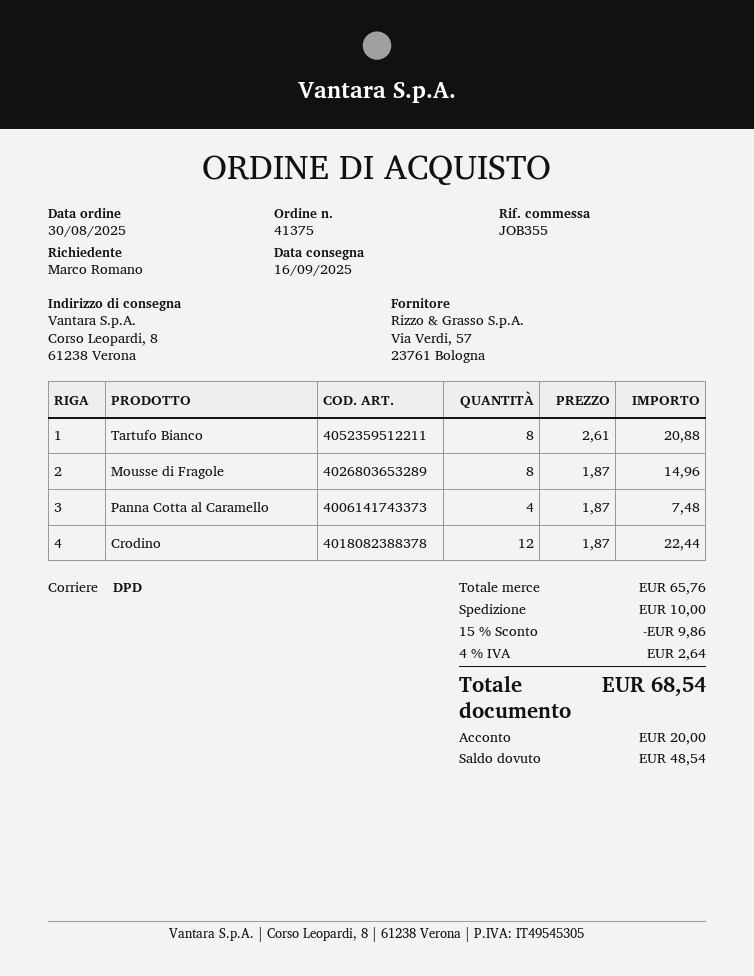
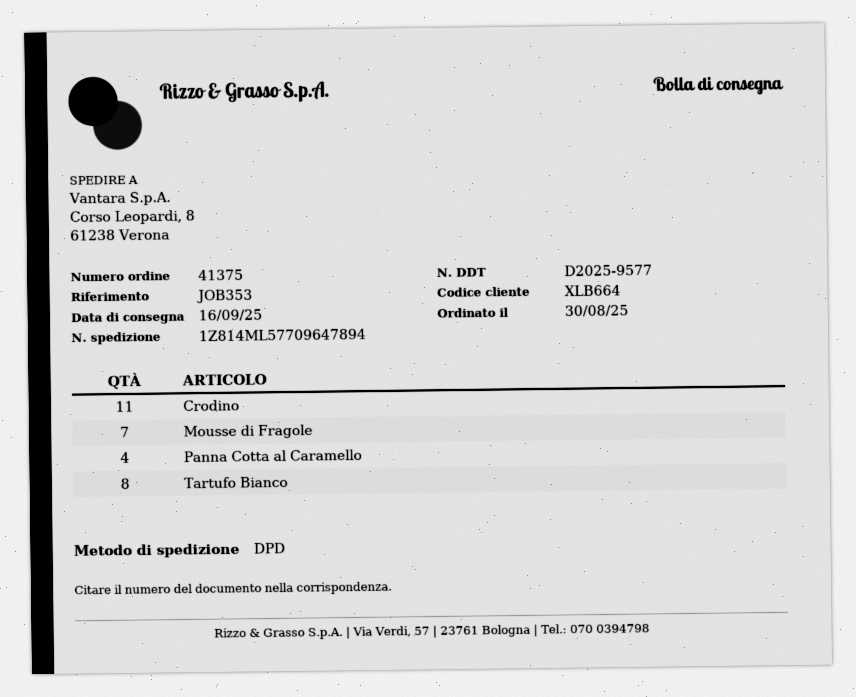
reference: JOB355 -> JOB353
Mousse di Fragole: 8 -> 7
Crodino: 12 -> 11

